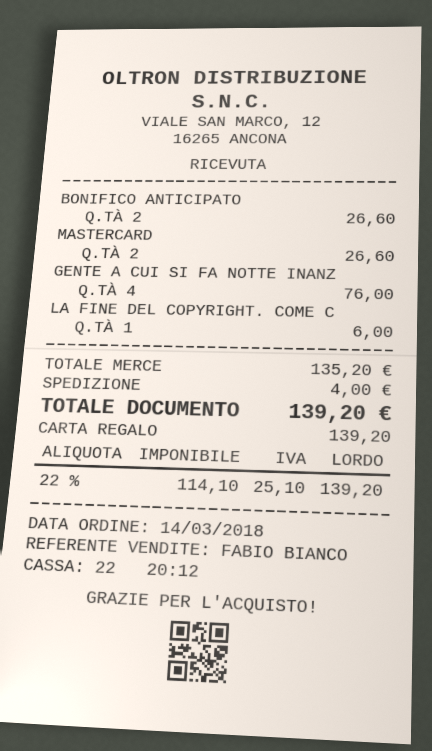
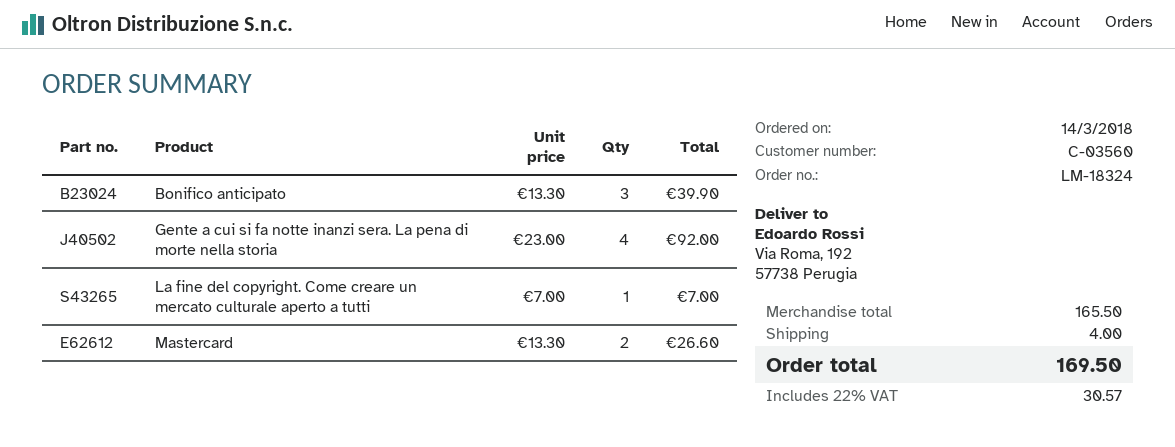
BONIFICO ANTICIPATO: 2 for 26.60 -> 3 for 39.90
GENTE A CUI SI FA NOTTE INANZ: 4 for 76.00 -> 4 for 92.00
LA FINE DEL COPYRIGHT. COME C: 1 for 6.00 -> 1 for 7.00
subtotal: 135.20 -> 165.50
tax: 22% = 25.10 -> 22% = 30.57
total: 139.20 -> 169.50

